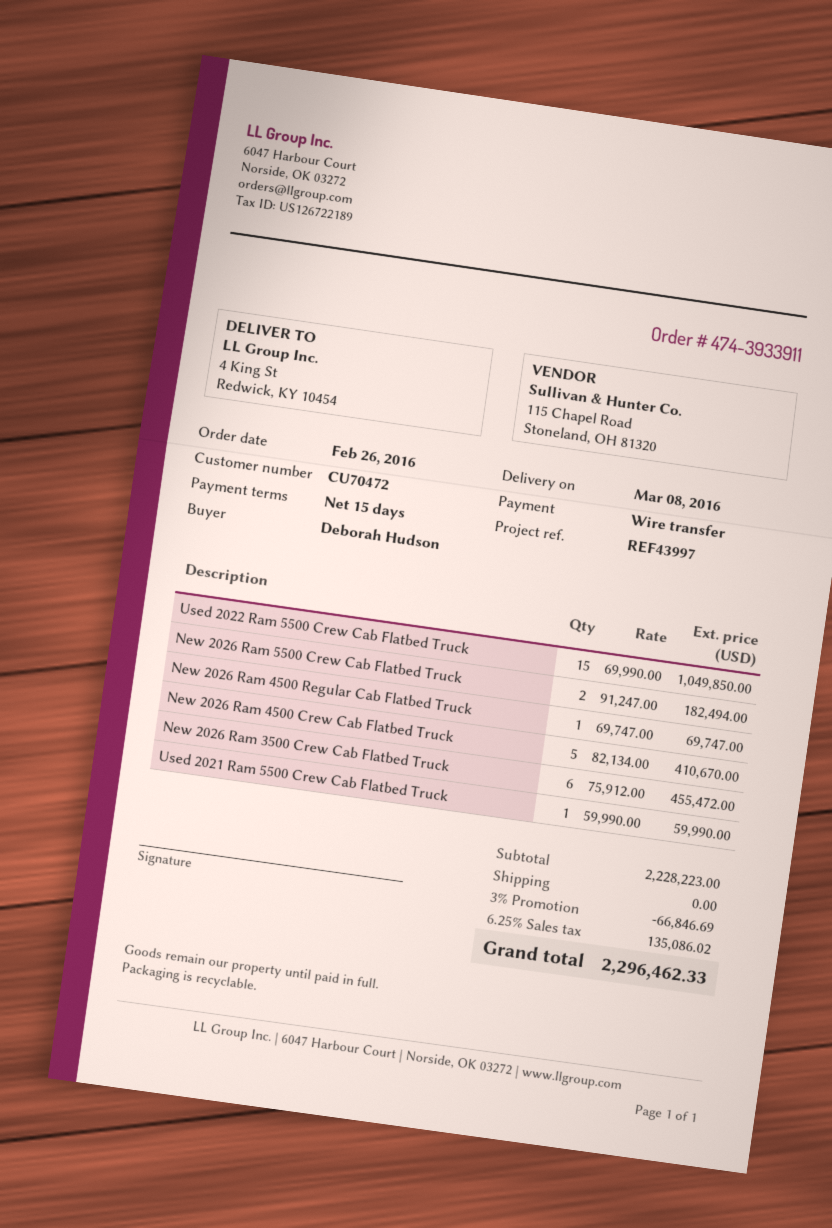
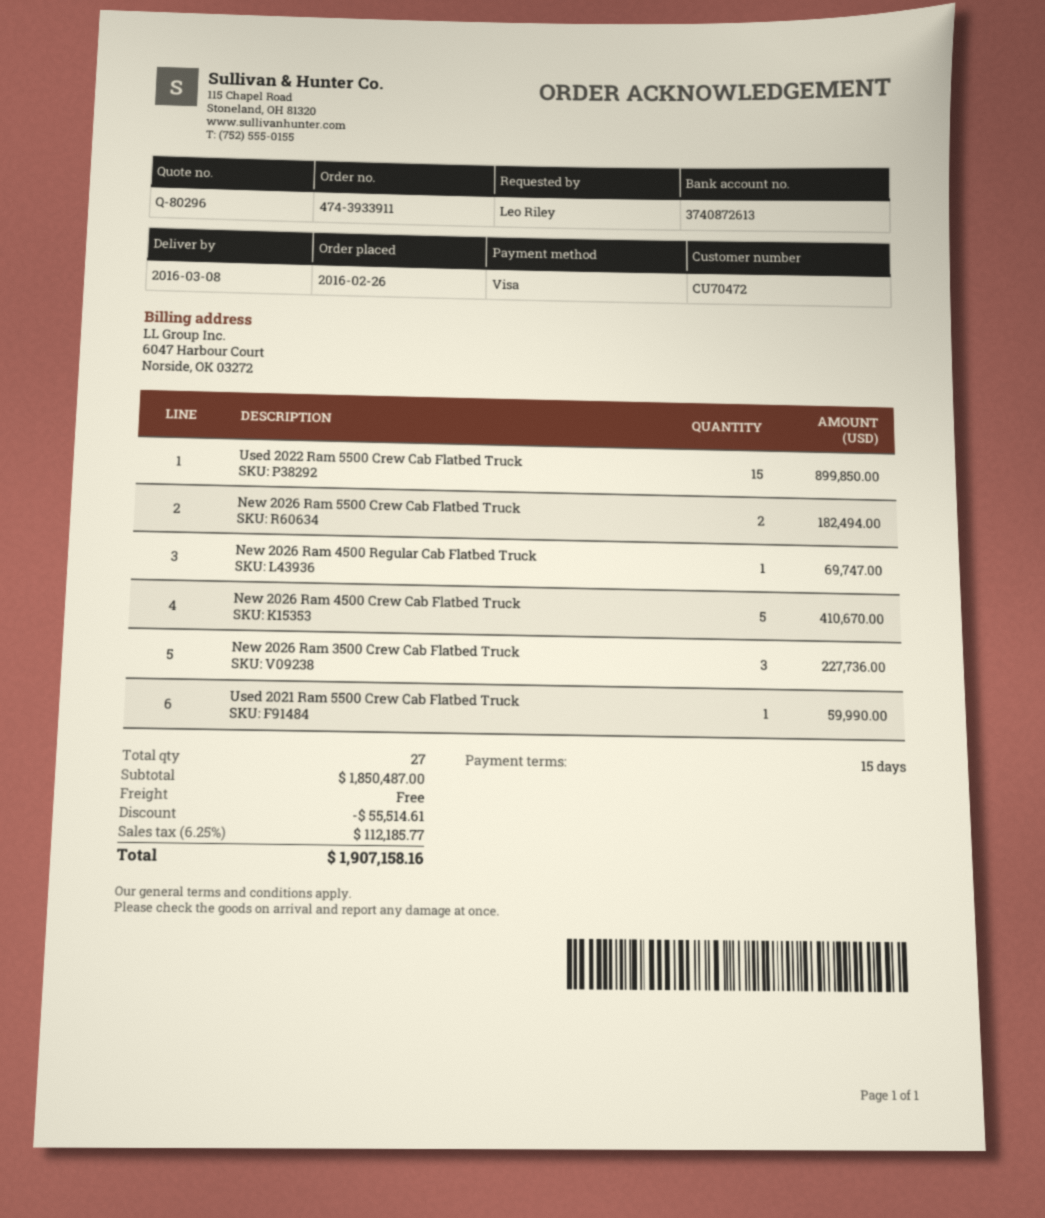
ordered by: Deborah Hudson -> Leo Riley
payment method: bank transfer -> Visa
Used 2022 Ram 5500 Crew Cab Flatbed Truck: 15 for 1049850.00 -> 15 for 899850.00
New 2026 Ram 3500 Crew Cab Flatbed Truck: 6 for 455472.00 -> 3 for 227736.00
subtotal: 2228223.00 -> 1850487.00
discount: 66846.69 -> 55514.61
tax: 6.25% = 135086.02 -> 6.25% = 112185.77
total: 2296462.33 -> 1907158.16

